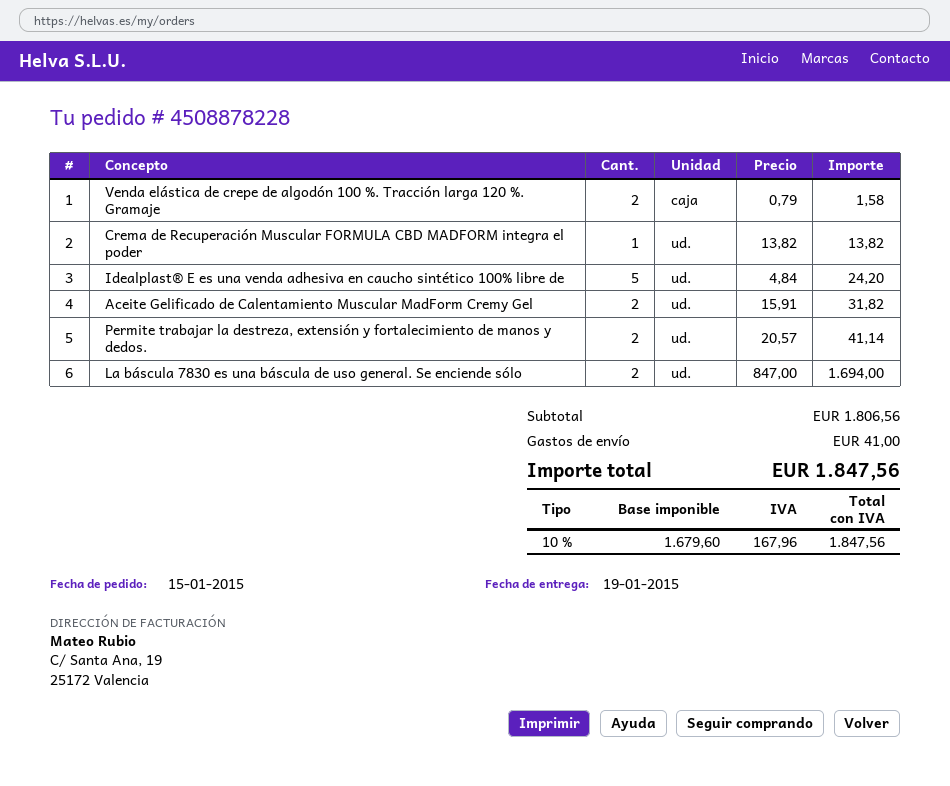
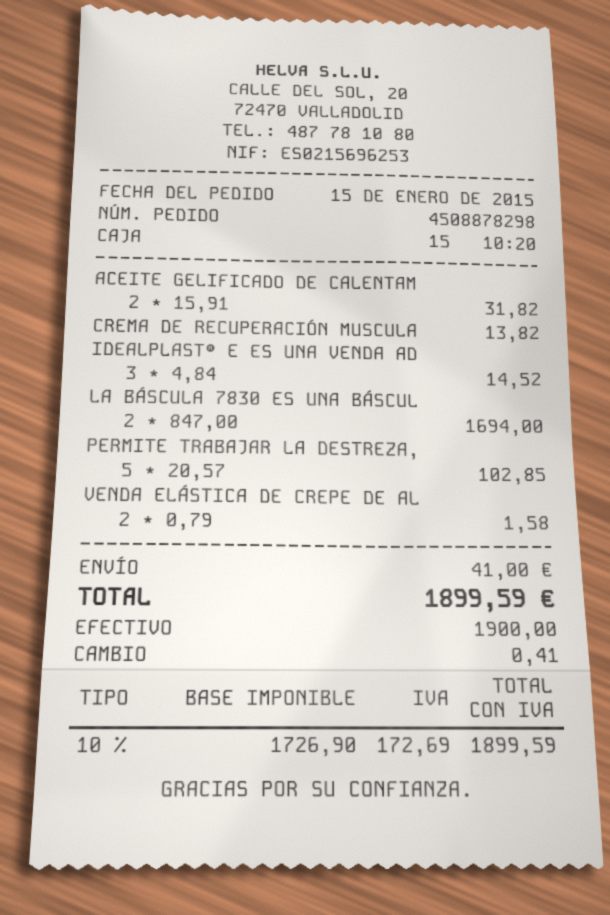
order number: 4508878228 -> 4508878298
Idealplast® E es una venda adhesiva en caucho sintético 100% libre de: 5 x 4.84 = 24.20 -> 3 x 4.84 = 14.52
Permite trabajar la destreza, extensión y fortalecimiento de manos y dedos.: 2 x 20.57 = 41.14 -> 5 x 20.57 = 102.85
net: 1679.60 -> 1726.90
tax: 10% = 167.96 -> 10% = 172.69
total: 1847.56 -> 1899.59

